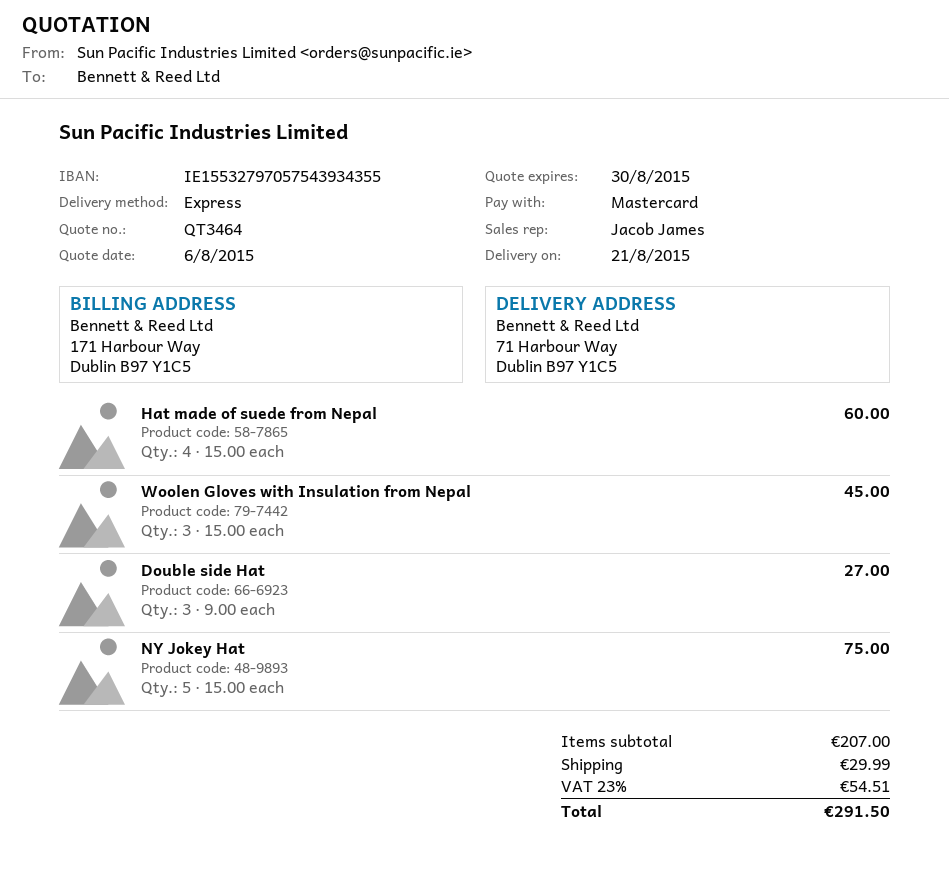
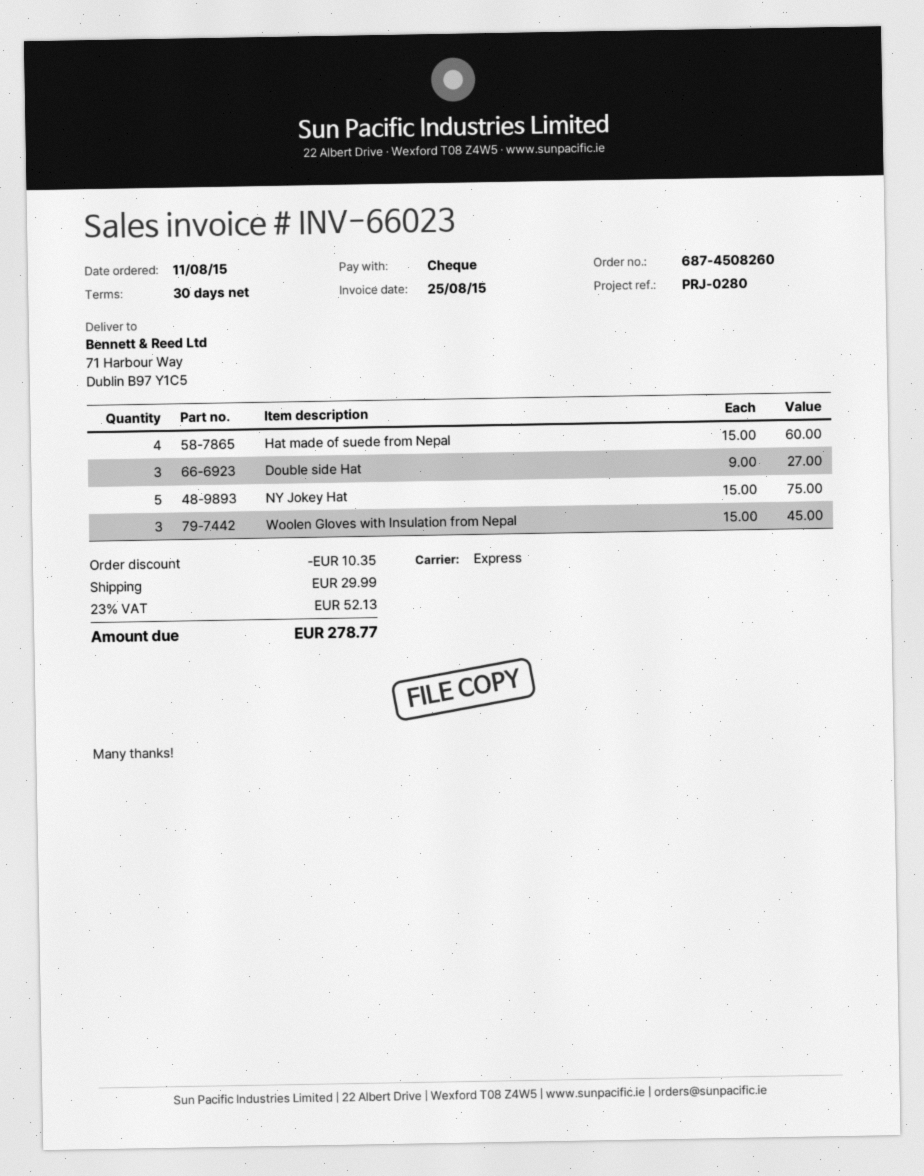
payment method: Mastercard -> cheque
discount: none -> 10.35
tax: 23% = 54.51 -> 23% = 52.13
total: 291.50 -> 278.77

